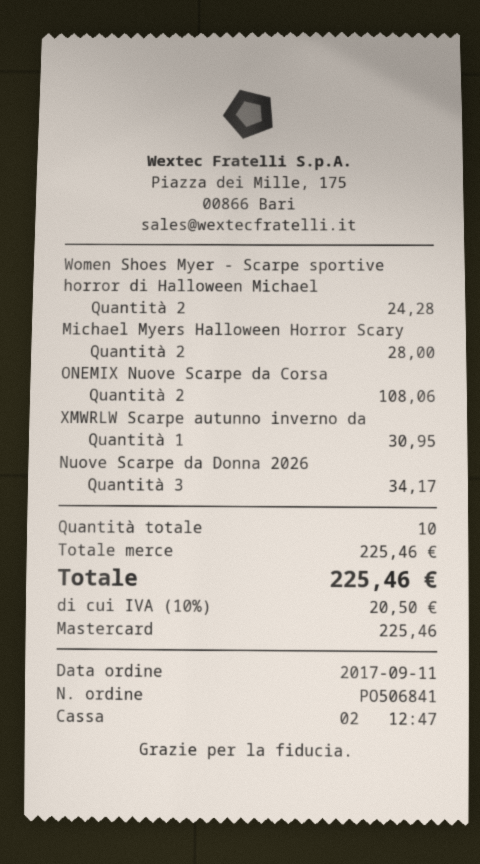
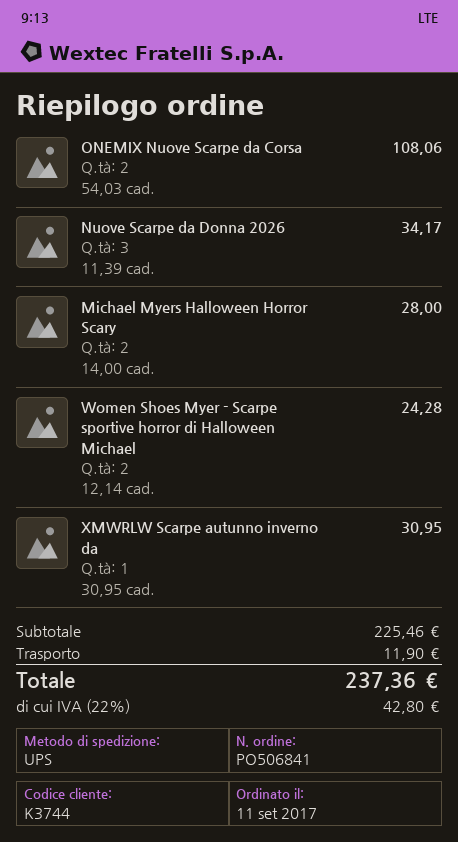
shipping: none -> 11.90
tax: 10% = 20.50 -> 22% = 42.80
total: 225.46 -> 237.36

